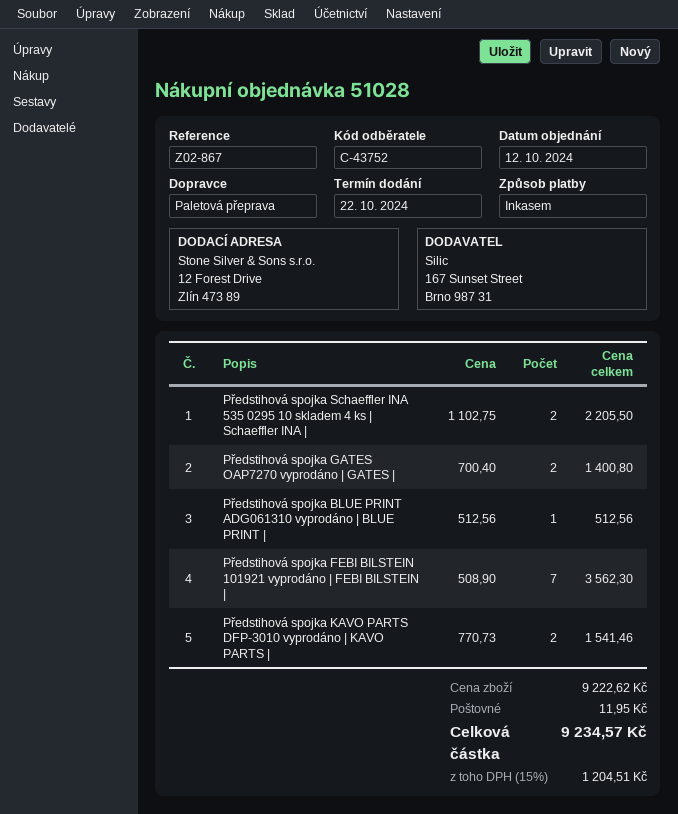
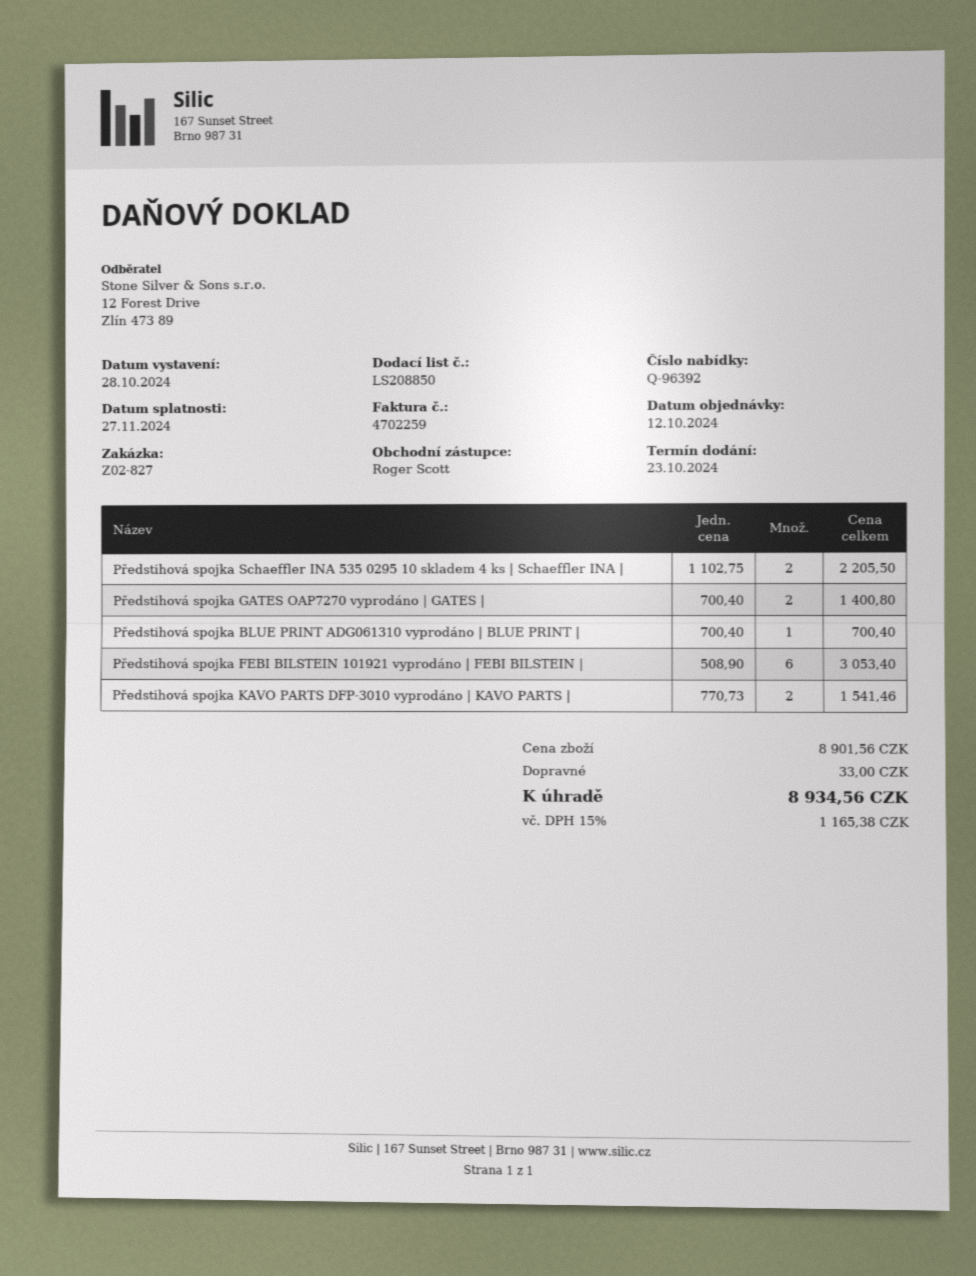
delivery date: 2024-10-22 -> 2024-10-23
reference: Z02-867 -> Z02-827
Předstihová spojka BLUE PRINT ADG061310 vyprodáno | BLUE PRINT |: 1 x 512.56 = 512.56 -> 1 x 700.40 = 700.40
Předstihová spojka FEBI BILSTEIN 101921 vyprodáno | FEBI BILSTEIN |: 7 x 508.90 = 3562.30 -> 6 x 508.90 = 3053.40
subtotal: 9222.62 -> 8901.56
shipping: 11.95 -> 33.00
tax: 15% = 1204.51 -> 15% = 1165.38
total: 9234.57 -> 8934.56

